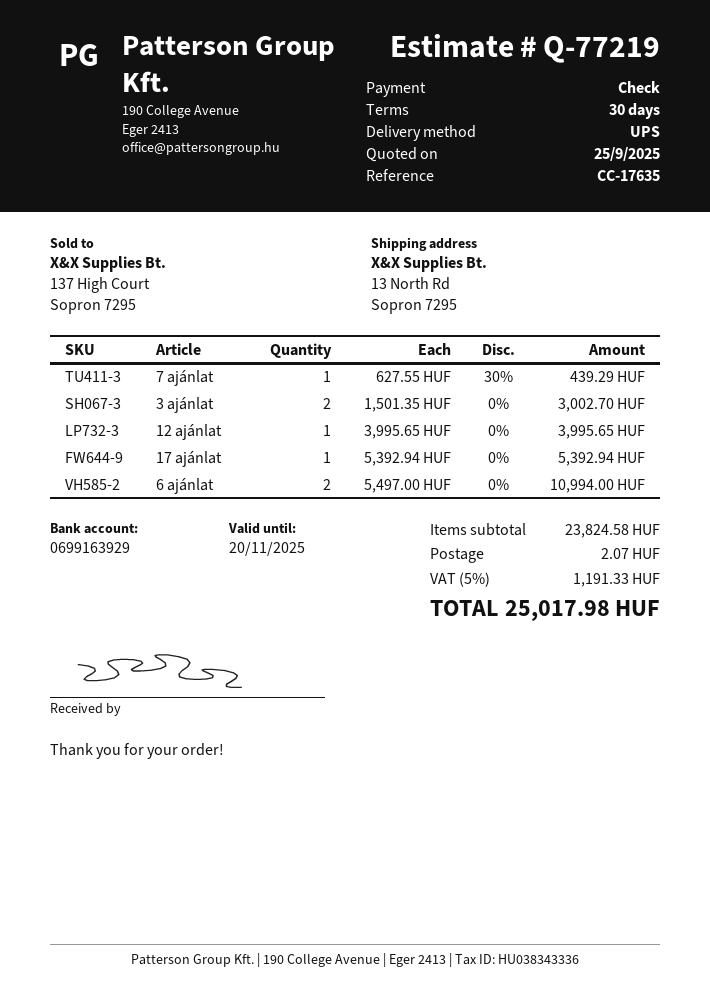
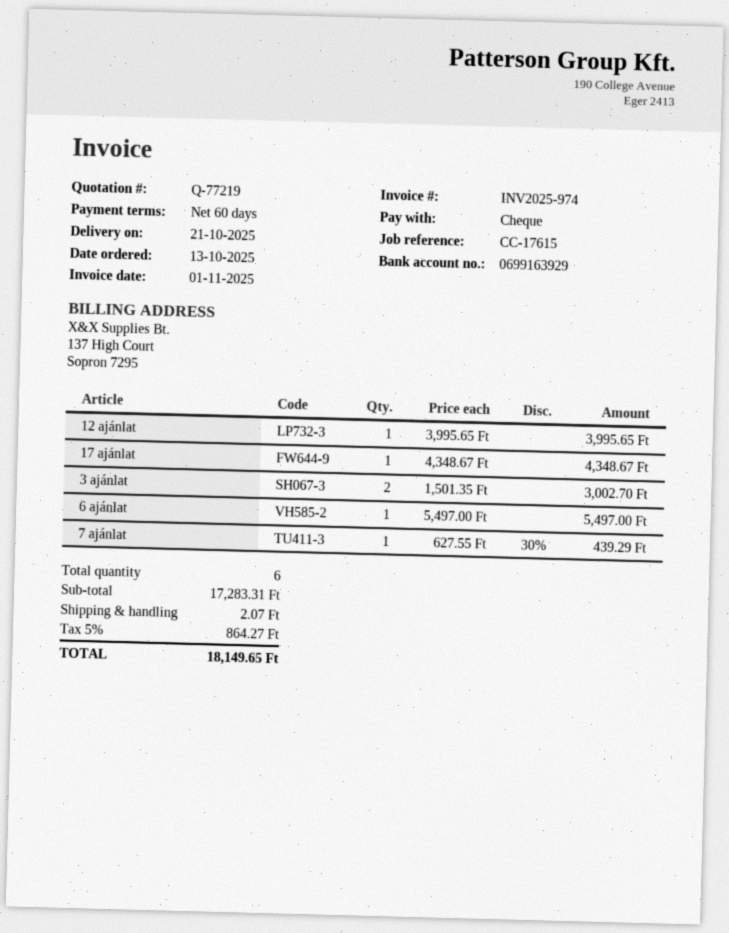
payment terms: 30 days -> 60 days
reference: CC-17635 -> CC-17615
17 ajánlat: 1 x 5392.94 = 5392.94 -> 1 x 4348.67 = 4348.67
6 ajánlat: 2 x 5497.00 = 10994.00 -> 1 x 5497.00 = 5497.00
subtotal: 23824.58 -> 17283.31
tax: 5% = 1191.33 -> 5% = 864.27
total: 25017.98 -> 18149.65

